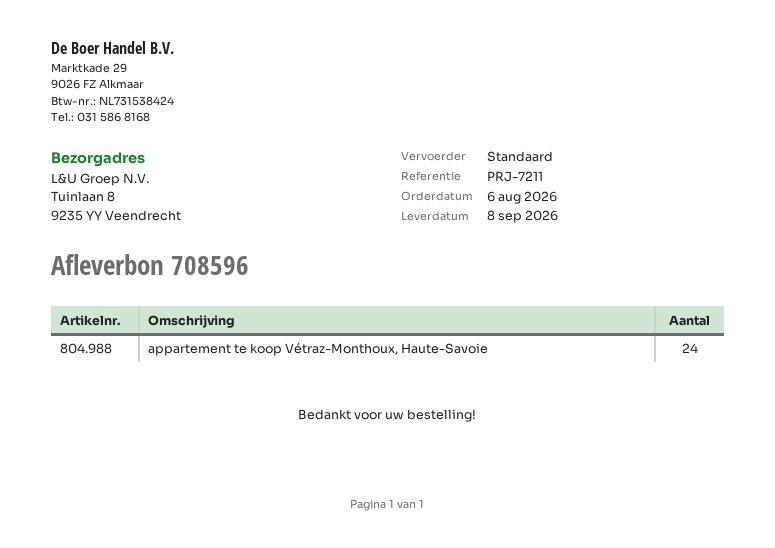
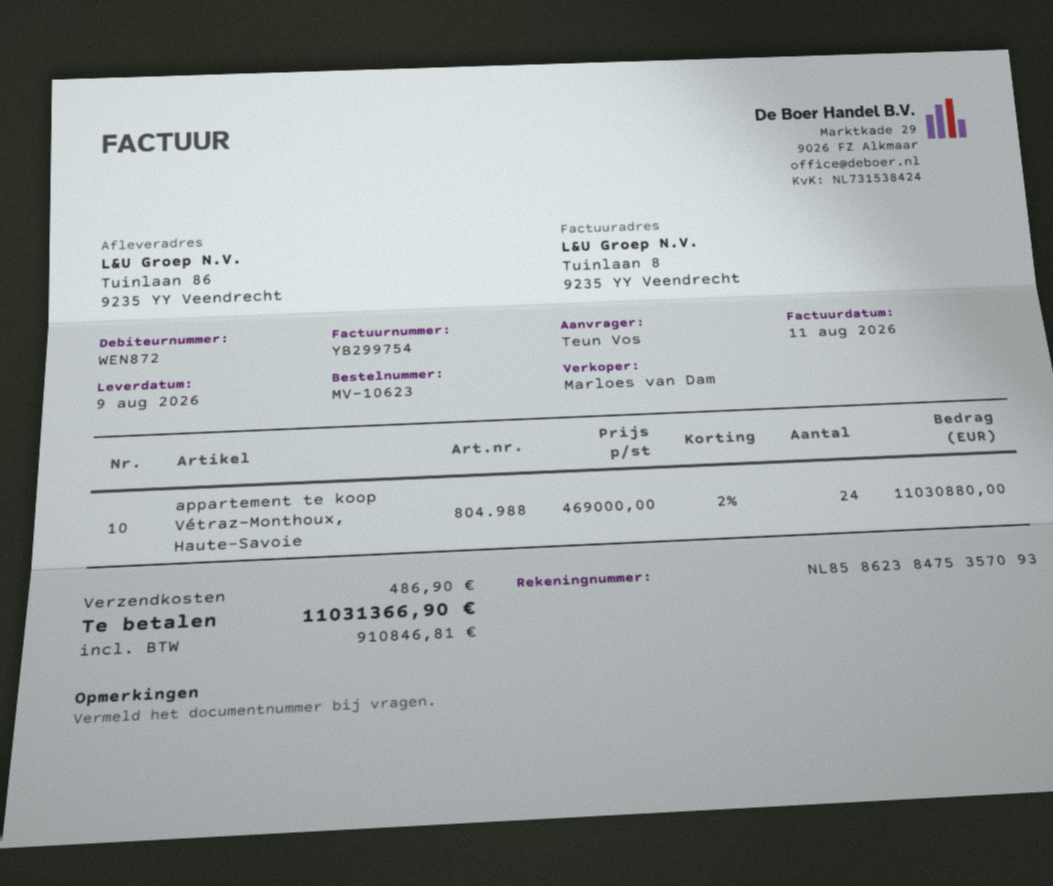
delivery date: 2026-09-08 -> 2026-08-09
ship to: Tuinlaan 8, 9235 YY Veendrecht -> Tuinlaan 86, 9235 YY Veendrecht

